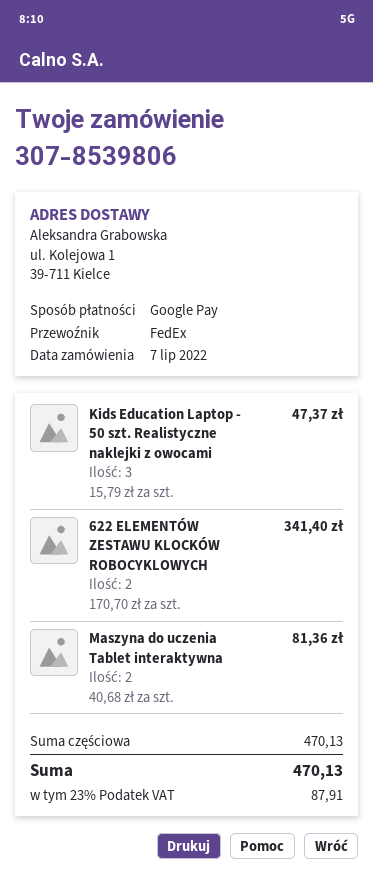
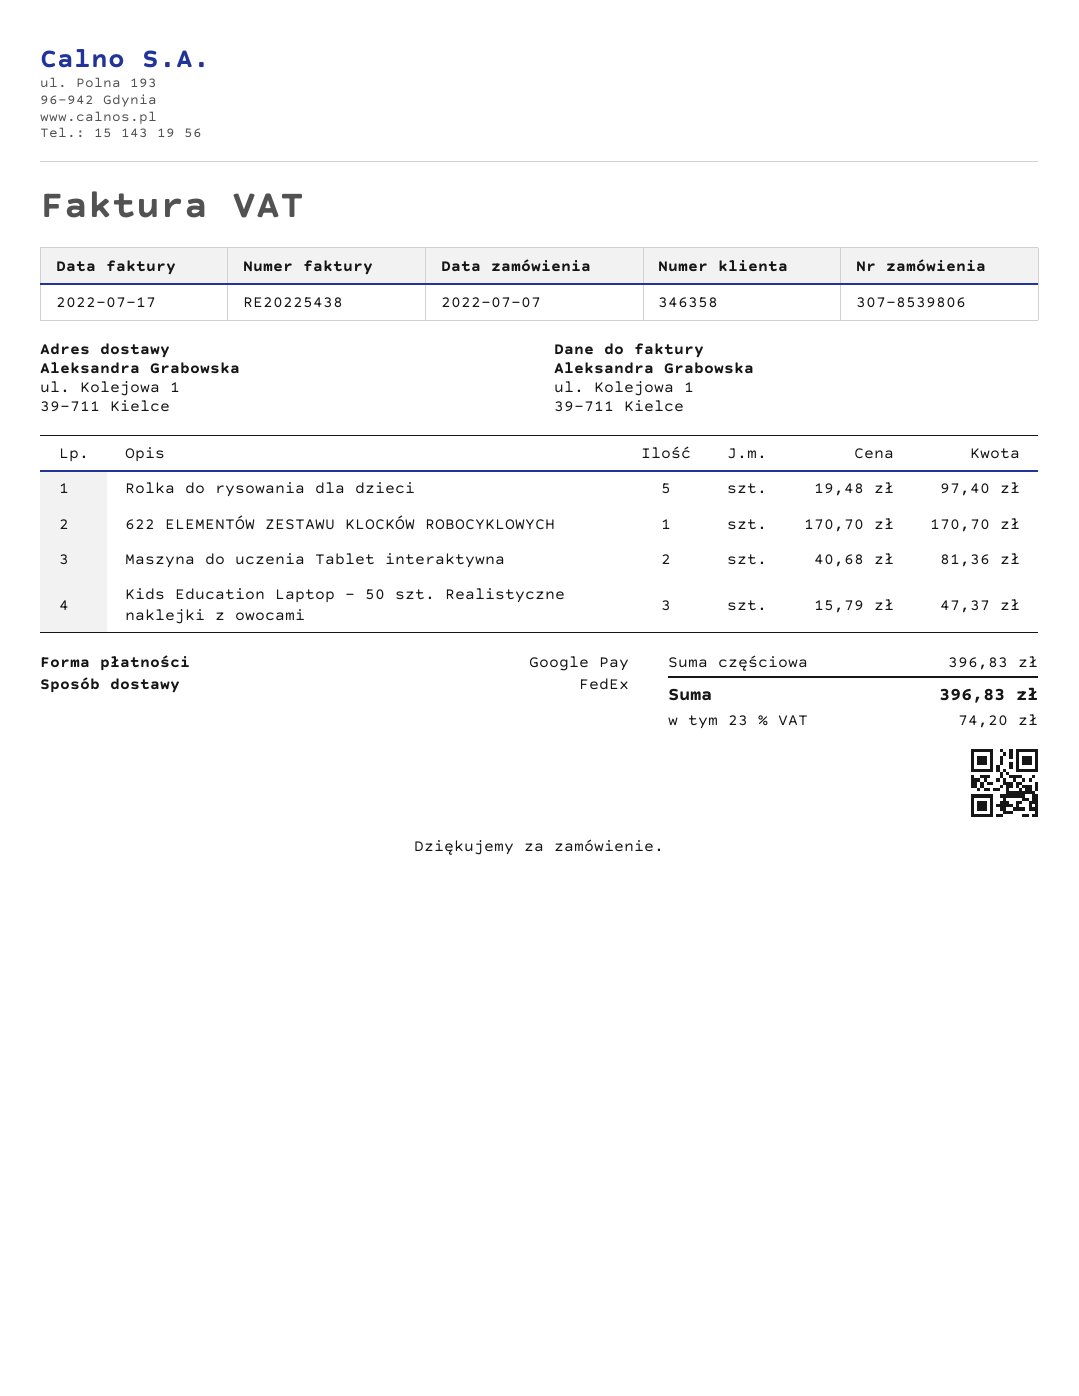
622 ELEMENTÓW ZESTAWU KLOCKÓW ROBOCYKLOWYCH: 2 x 170.70 = 341.40 -> 1 x 170.70 = 170.70
Rolka do rysowania dla dzieci: none -> 5 x 19.48 = 97.40
subtotal: 470.13 -> 396.83
tax: 23% = 87.91 -> 23% = 74.20
total: 470.13 -> 396.83

